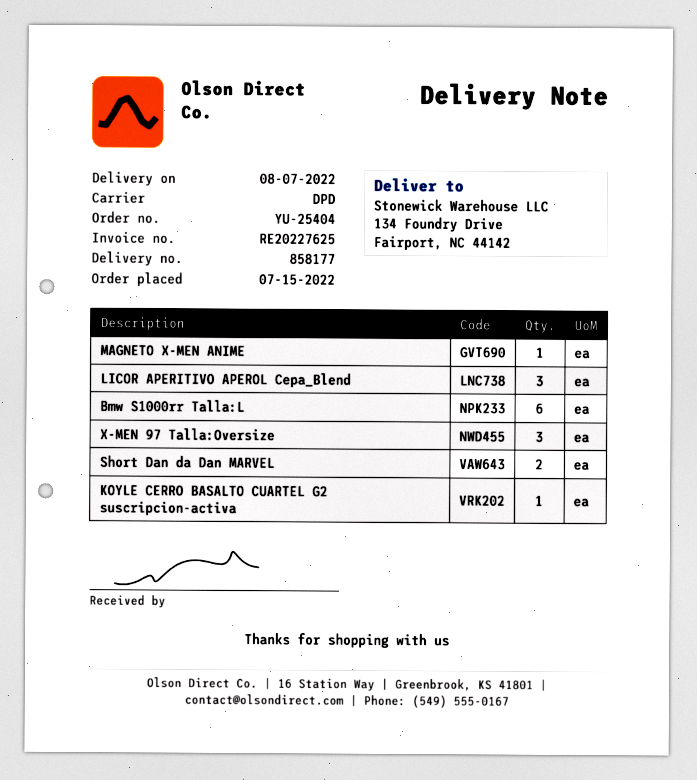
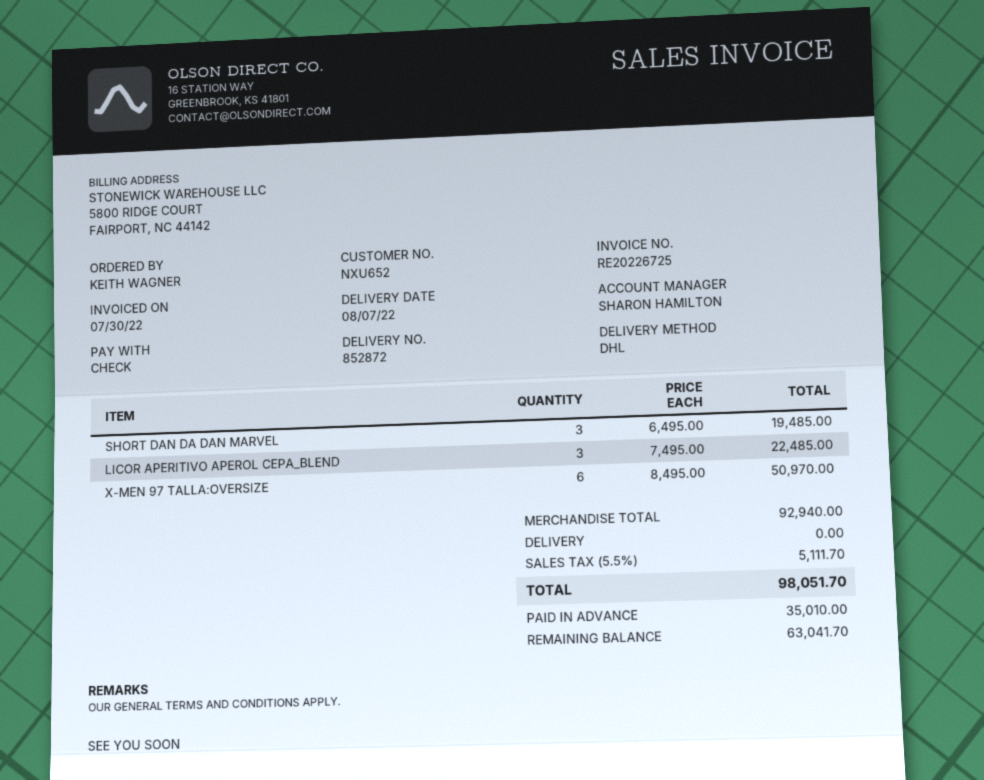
delivery note number: 858177 -> 852872
invoice number: RE20227625 -> RE20226725
shipping method: DPD -> DHL
MAGNETO X-MEN ANIME: 1 -> none
Bmw S1000rr Talla:L: 6 -> none
X-MEN 97 Talla:Oversize: 3 -> 6
Short Dan da Dan MARVEL: 2 -> 3
KOYLE CERRO BASALTO CUARTEL G2 suscripcion-activa: 1 -> none

